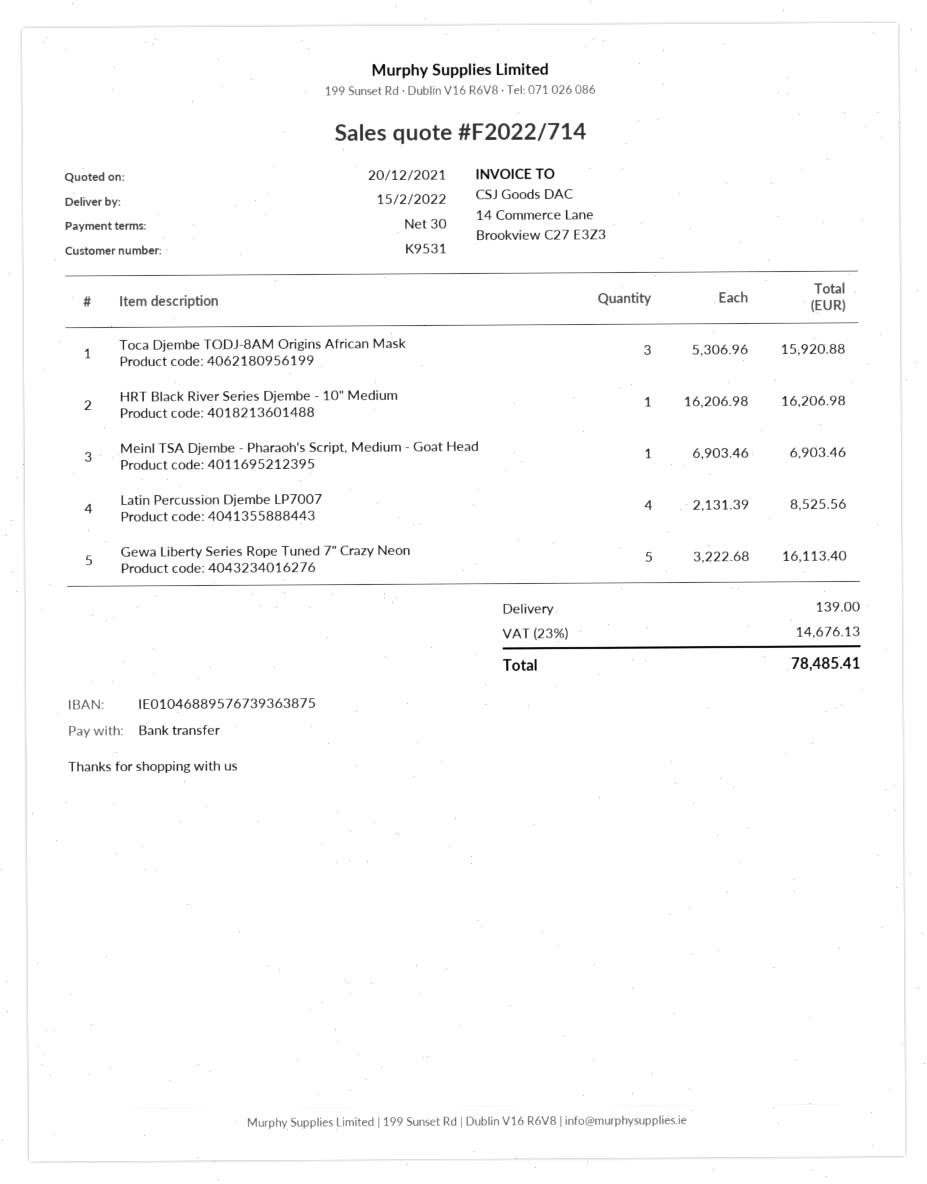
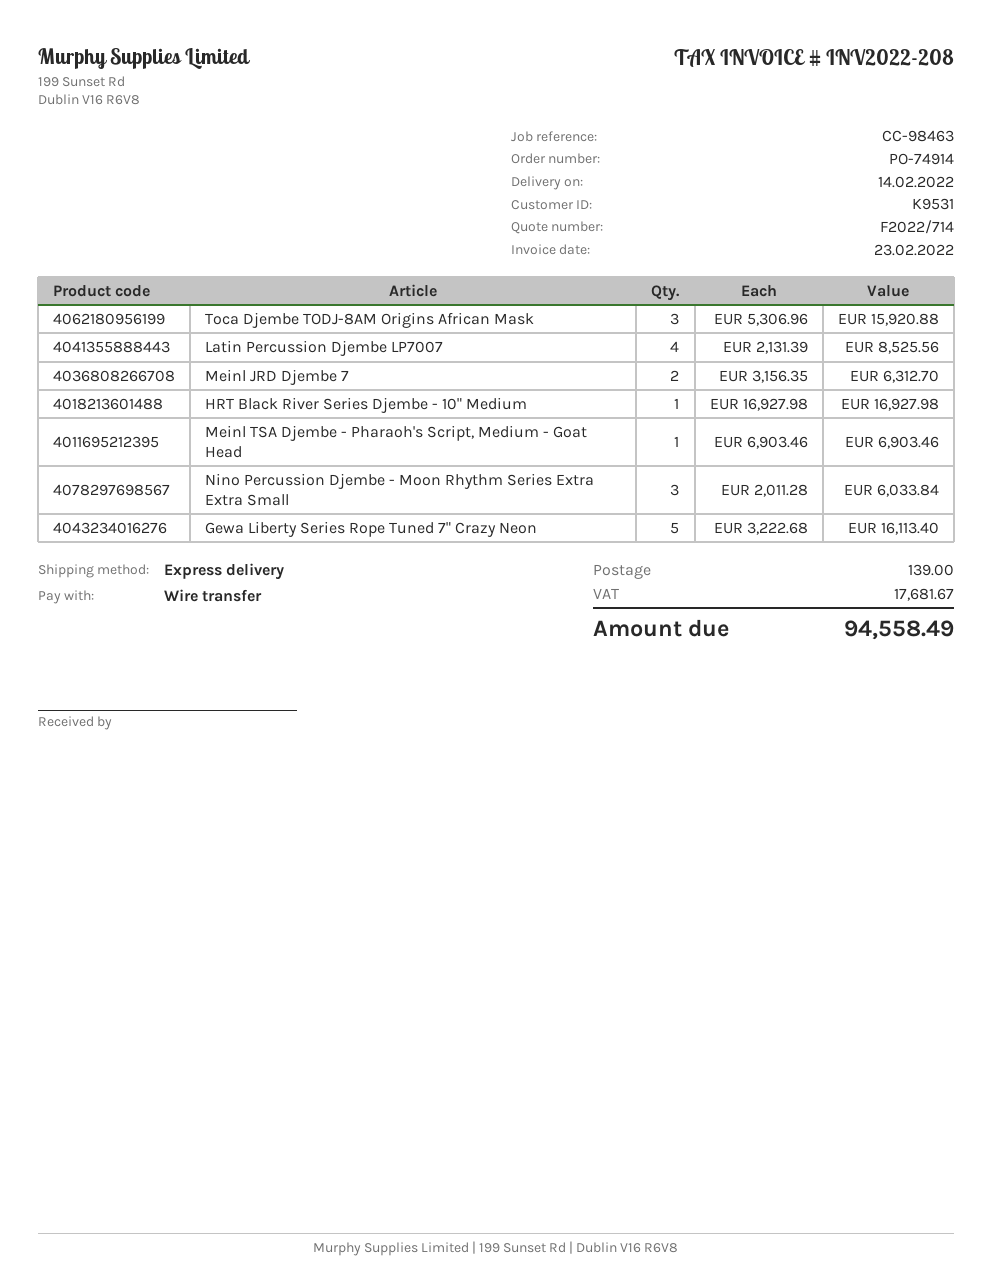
delivery date: 2022-02-15 -> 2022-02-14
HRT Black River Series Djembe - 10" Medium: 1 x 16206.98 = 16206.98 -> 1 x 16927.98 = 16927.98
Meinl JRD Djembe 7: none -> 2 x 3156.35 = 6312.70
Nino Percussion Djembe - Moon Rhythm Series Extra Extra Small: none -> 3 x 2011.28 = 6033.84
tax: 14676.13 -> 17681.67
total: 78485.41 -> 94558.49

